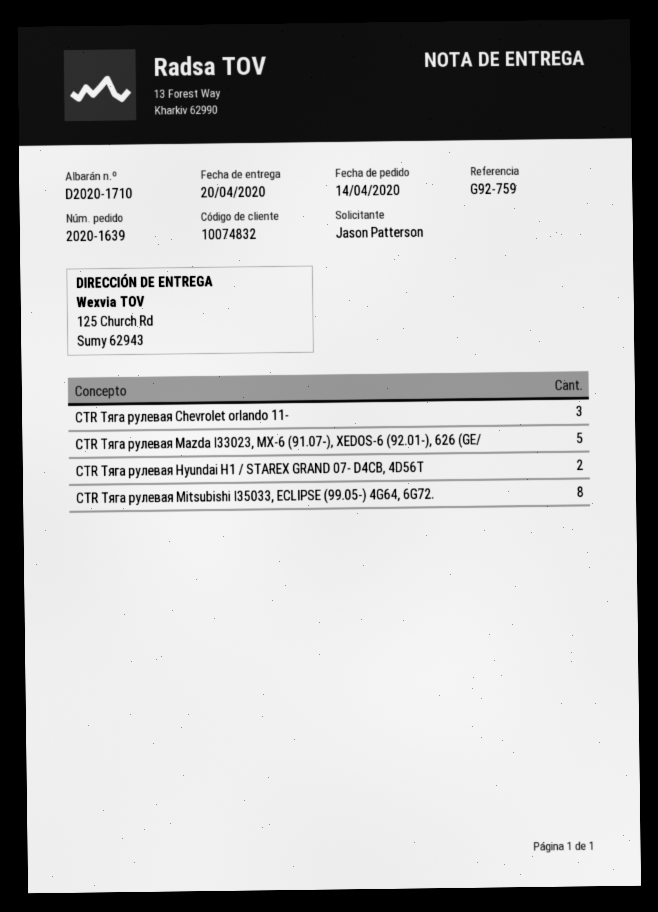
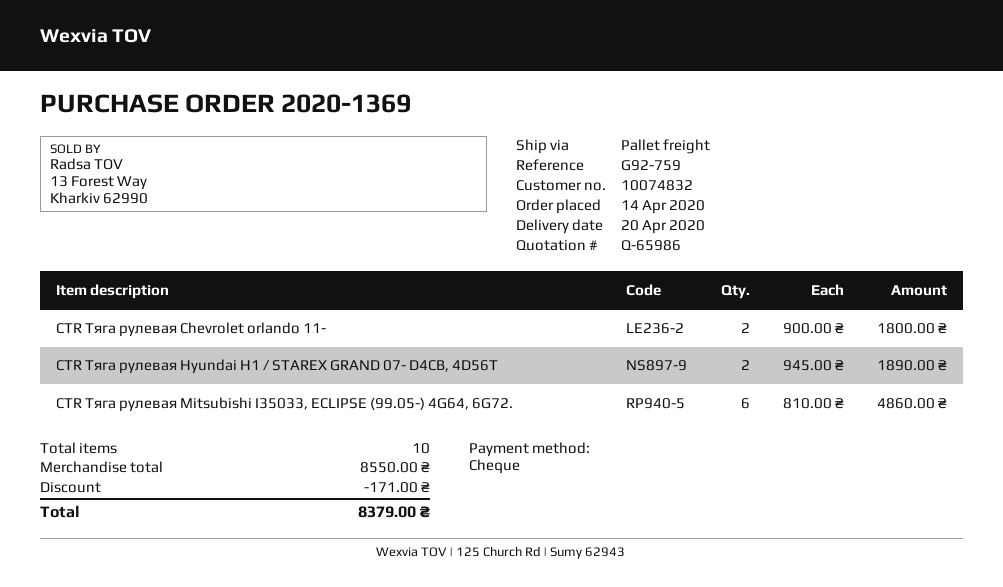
order number: 2020-1639 -> 2020-1369
CTR Тяга рулевая Chevrolet orlando 11-: 3 -> 2
CTR Тяга рулевая Mazda I33023, MX-6 (91.07-), XEDOS-6 (92.01-), 626 (GE/: 5 -> none
CTR Тяга рулевая Mitsubishi I35033, ECLIPSE (99.05-) 4G64, 6G72.: 8 -> 6

